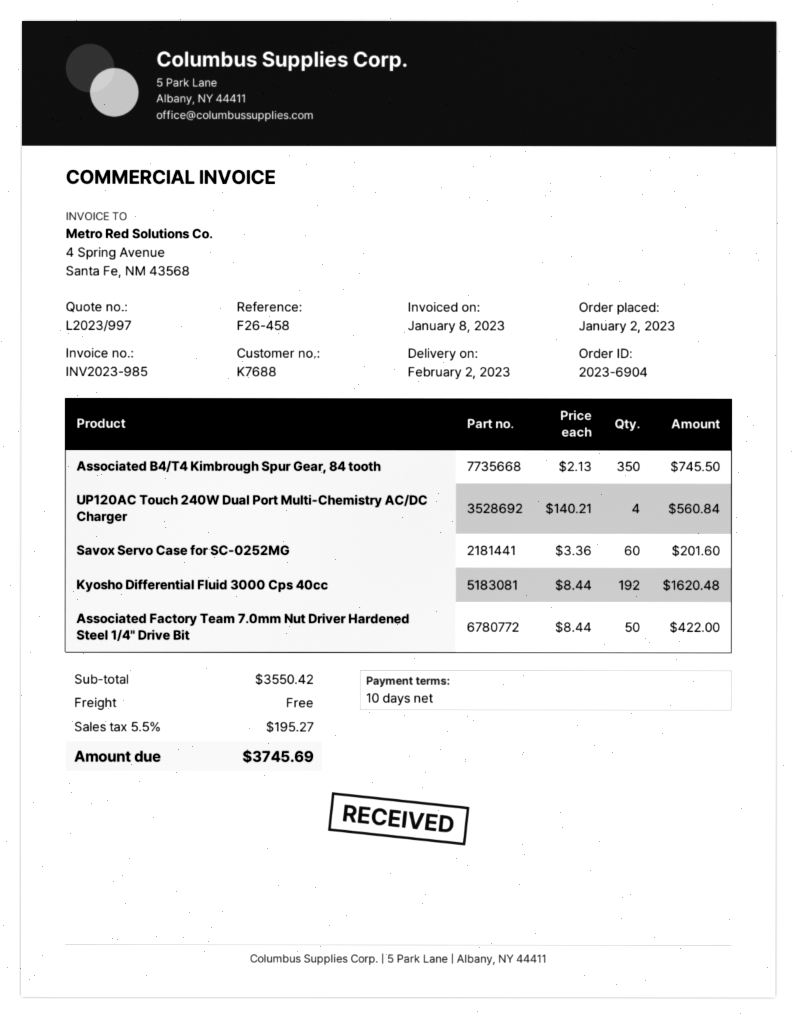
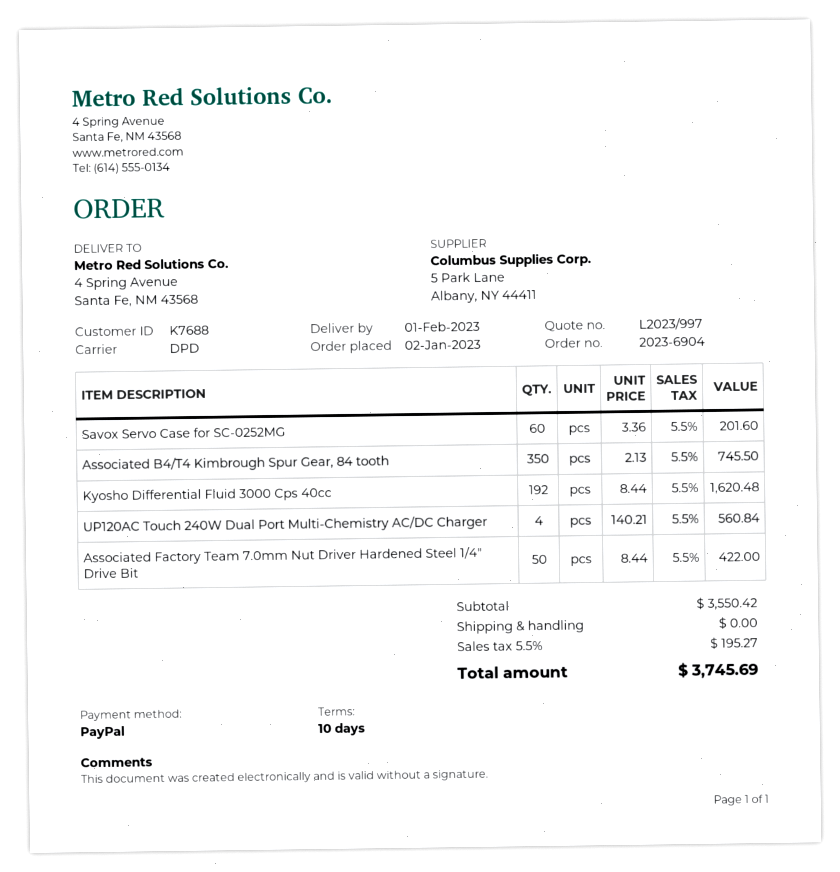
delivery date: 2023-02-02 -> 2023-02-01

